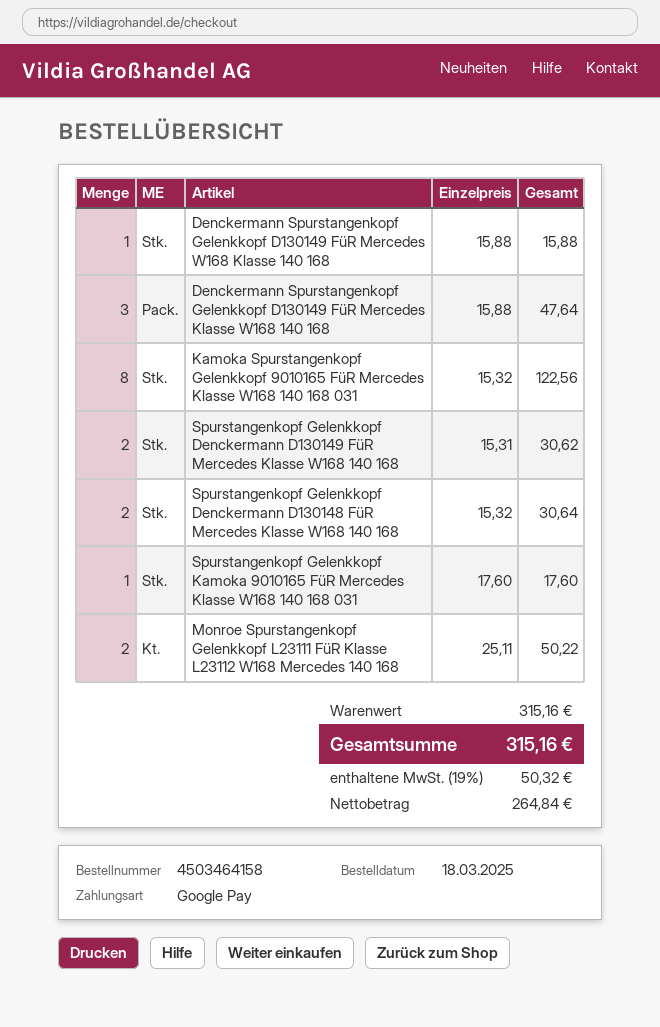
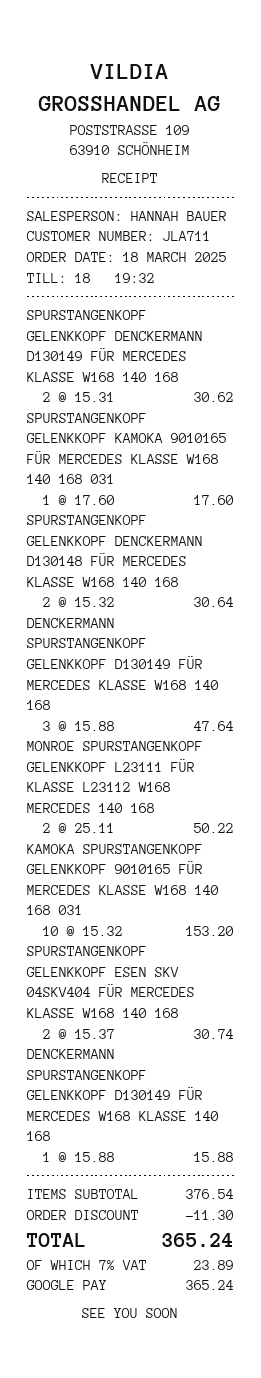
Kamoka Spurstangenkopf Gelenkkopf 9010165 FüR Mercedes Klasse W168 140 168 031: 8 x 15.32 = 122.56 -> 10 x 15.32 = 153.20
SPURSTANGENKOPF GELENKKOPF ESEN SKV 04SKV404 FÜR MERCEDES KLASSE W168 140 168: none -> 2 x 15.37 = 30.74
subtotal: 315.16 -> 376.54
discount: none -> 11.30
tax: 19% = 50.32 -> 7% = 23.89
total: 315.16 -> 365.24

